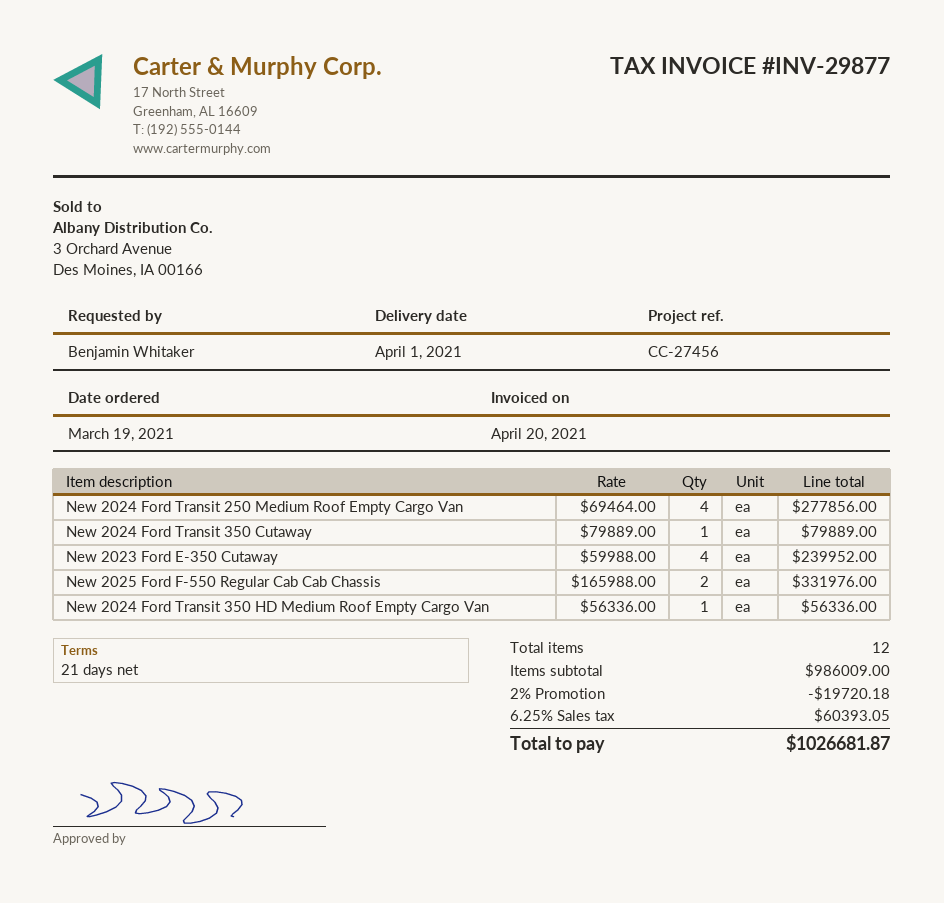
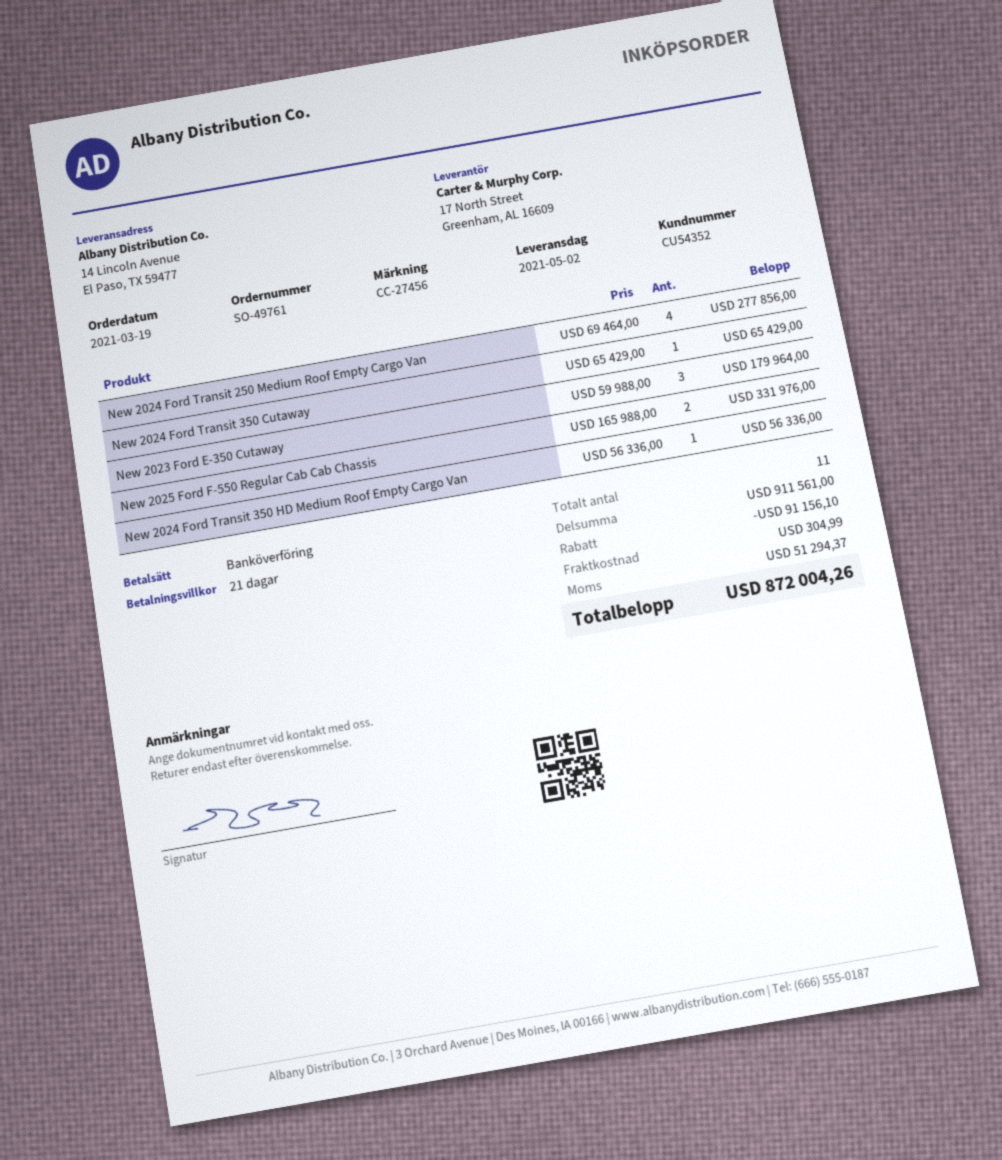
delivery date: 2021-04-01 -> 2021-05-02
New 2024 Ford Transit 350 Cutaway: 1 x 79889.00 = 79889.00 -> 1 x 65429.00 = 65429.00
New 2023 Ford E-350 Cutaway: 4 x 59988.00 = 239952.00 -> 3 x 59988.00 = 179964.00
total quantity: 12 -> 11
subtotal: 986009.00 -> 911561.00
discount: 19720.18 -> 91156.10
shipping: none -> 304.99
tax: 60393.05 -> 51294.37
total: 1026681.87 -> 872004.26

